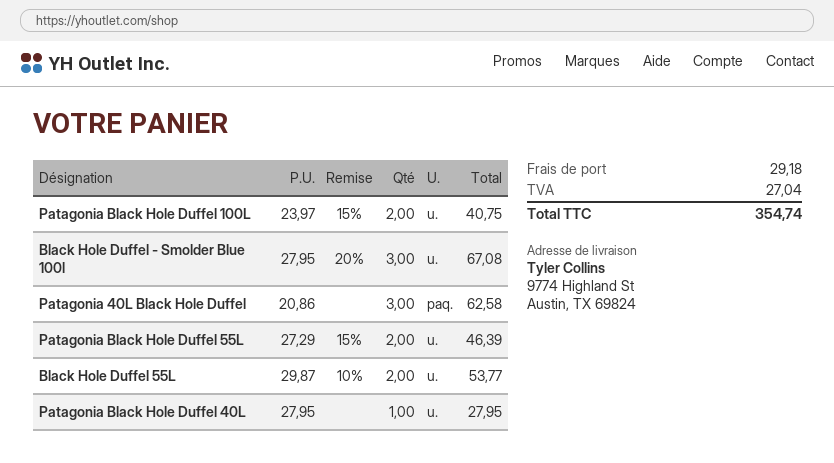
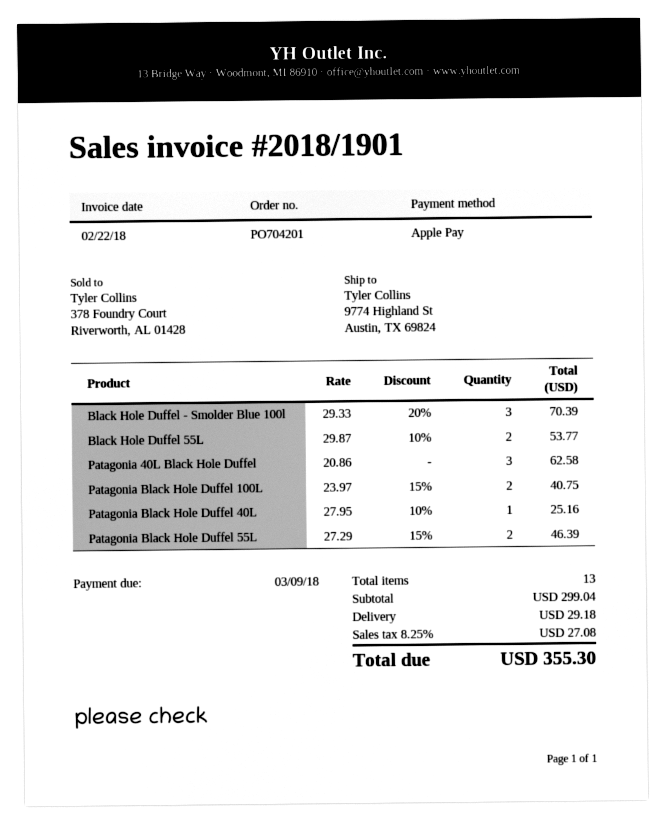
Black Hole Duffel - Smolder Blue 100l: 3 x 27.95 - 20% = 67.08 -> 3 x 29.33 - 20% = 70.39
Patagonia Black Hole Duffel 40L: 1 x 27.95 = 27.95 -> 1 x 27.95 - 10% = 25.16
tax: 27.04 -> 27.08
total: 354.74 -> 355.30

